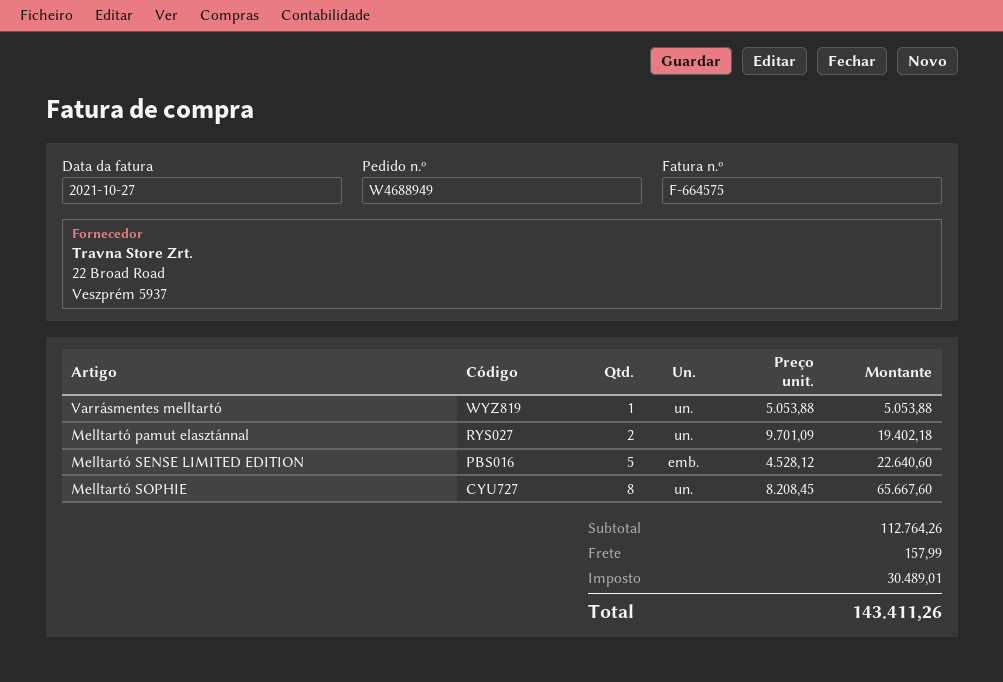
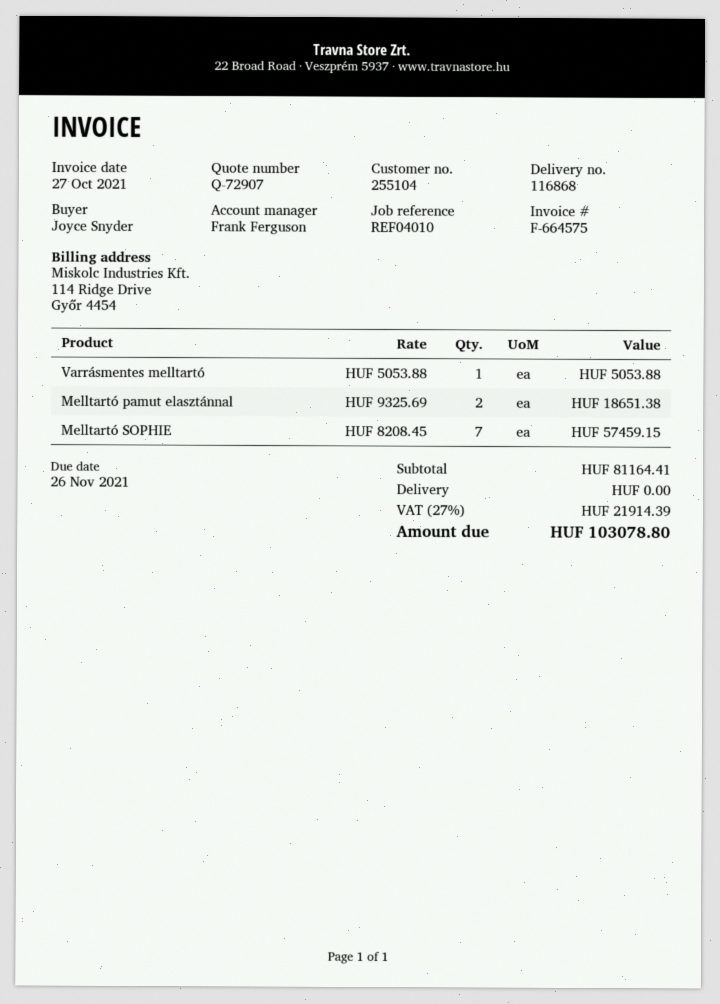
Melltartó pamut elasztánnal: 2 x 9701.09 = 19402.18 -> 2 x 9325.69 = 18651.38
Melltartó SENSE LIMITED EDITION: 5 x 4528.12 = 22640.60 -> none
Melltartó SOPHIE: 8 x 8208.45 = 65667.60 -> 7 x 8208.45 = 57459.15
subtotal: 112764.26 -> 81164.41
shipping: 157.99 -> 0.00
tax: 30489.01 -> 21914.39
total: 143411.26 -> 103078.80

